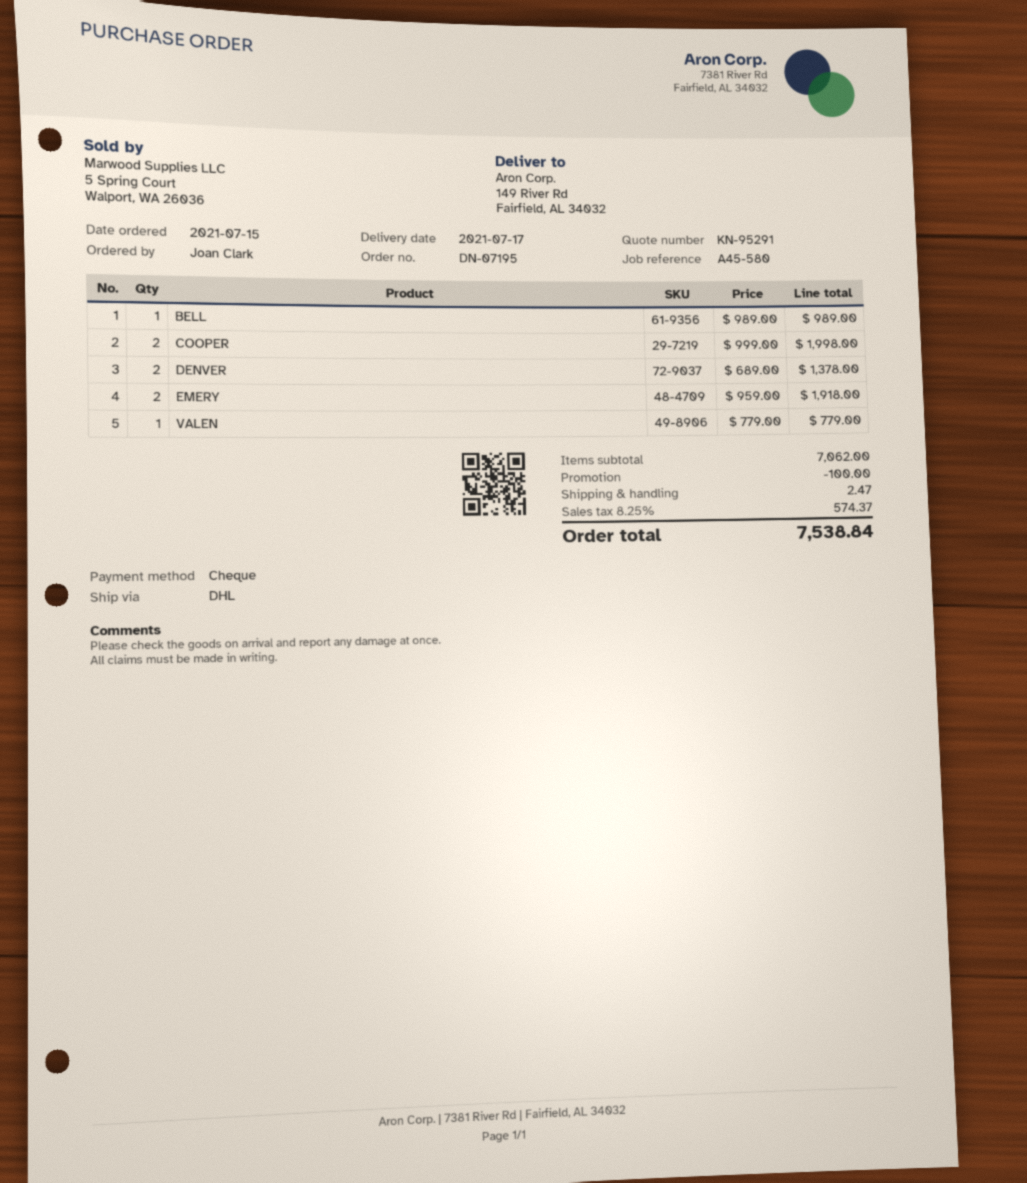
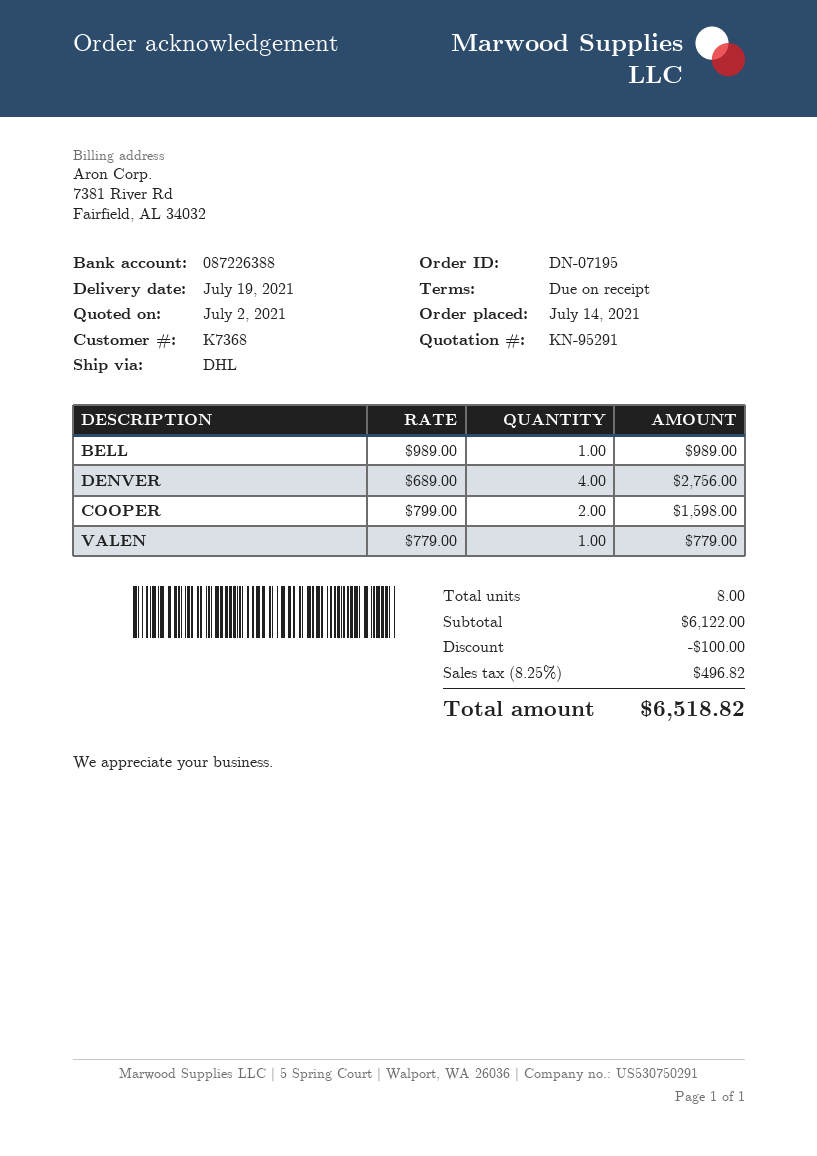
order date: 2021-07-15 -> 2021-07-14
delivery date: 2021-07-17 -> 2021-07-19
COOPER: 2 x 999.00 = 1998.00 -> 2 x 799.00 = 1598.00
DENVER: 2 x 689.00 = 1378.00 -> 4 x 689.00 = 2756.00
EMERY: 2 x 959.00 = 1918.00 -> none
subtotal: 7062.00 -> 6122.00
shipping: 2.47 -> none
tax: 8.25% = 574.37 -> 8.25% = 496.82
total: 7538.84 -> 6518.82

